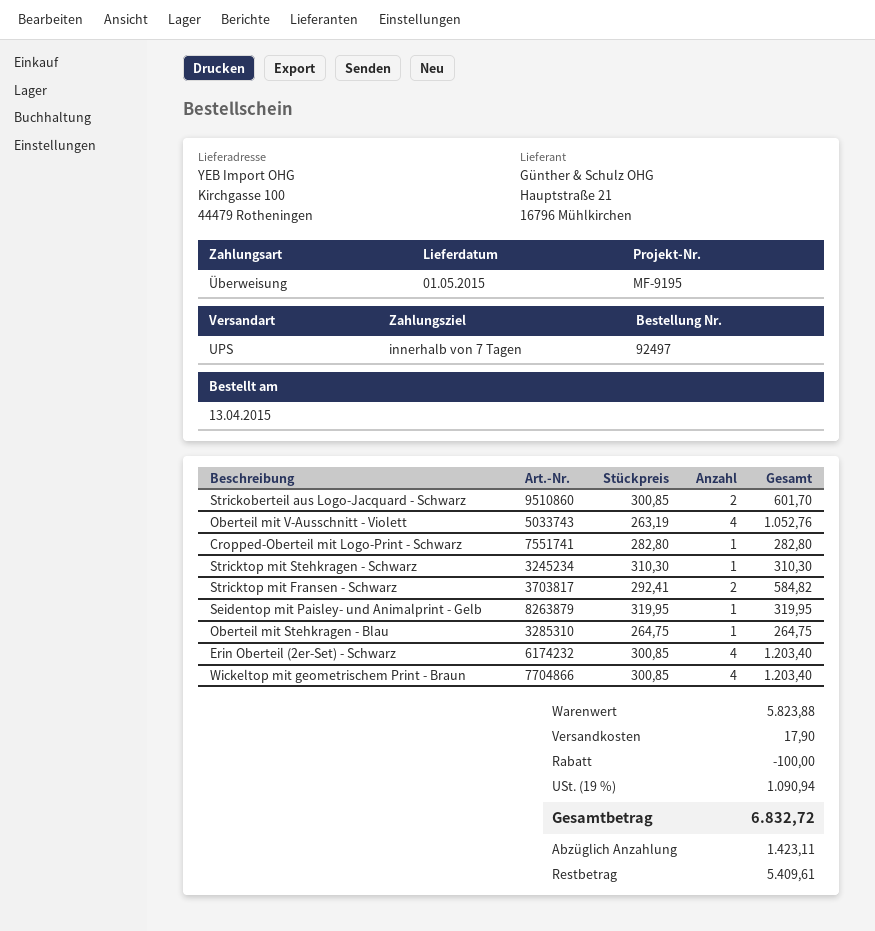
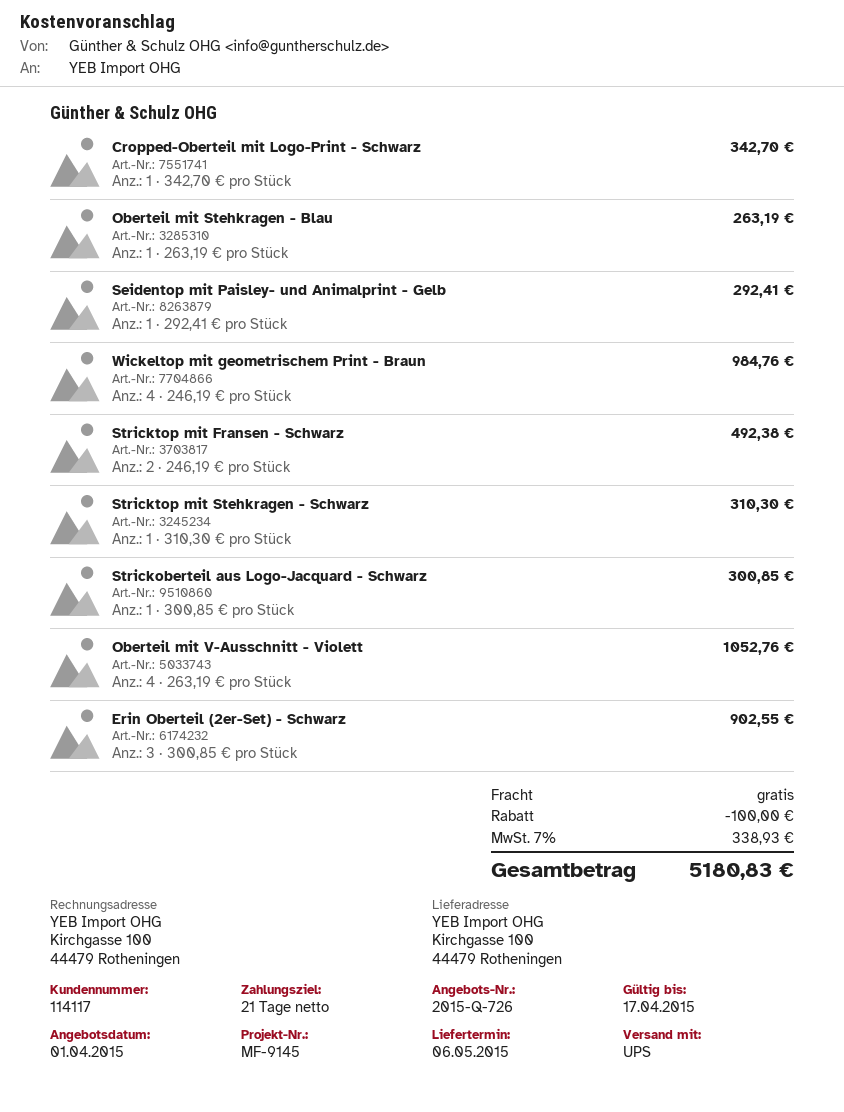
delivery date: 2015-05-01 -> 2015-05-06
payment terms: 7 days -> 21 days
reference: MF-9195 -> MF-9145
Strickoberteil aus Logo-Jacquard - Schwarz: 2 x 300.85 = 601.70 -> 1 x 300.85 = 300.85
Cropped-Oberteil mit Logo-Print - Schwarz: 1 x 282.80 = 282.80 -> 1 x 342.70 = 342.70
Stricktop mit Fransen - Schwarz: 2 x 292.41 = 584.82 -> 2 x 246.19 = 492.38
Seidentop mit Paisley- und Animalprint - Gelb: 1 x 319.95 = 319.95 -> 1 x 292.41 = 292.41
Oberteil mit Stehkragen - Blau: 1 x 264.75 = 264.75 -> 1 x 263.19 = 263.19
Erin Oberteil (2er-Set) - Schwarz: 4 x 300.85 = 1203.40 -> 3 x 300.85 = 902.55
Wickeltop mit geometrischem Print - Braun: 4 x 300.85 = 1203.40 -> 4 x 246.19 = 984.76
shipping: 17.90 -> 0.00
tax: 19% = 1090.94 -> 7% = 338.93
total: 6832.72 -> 5180.83

